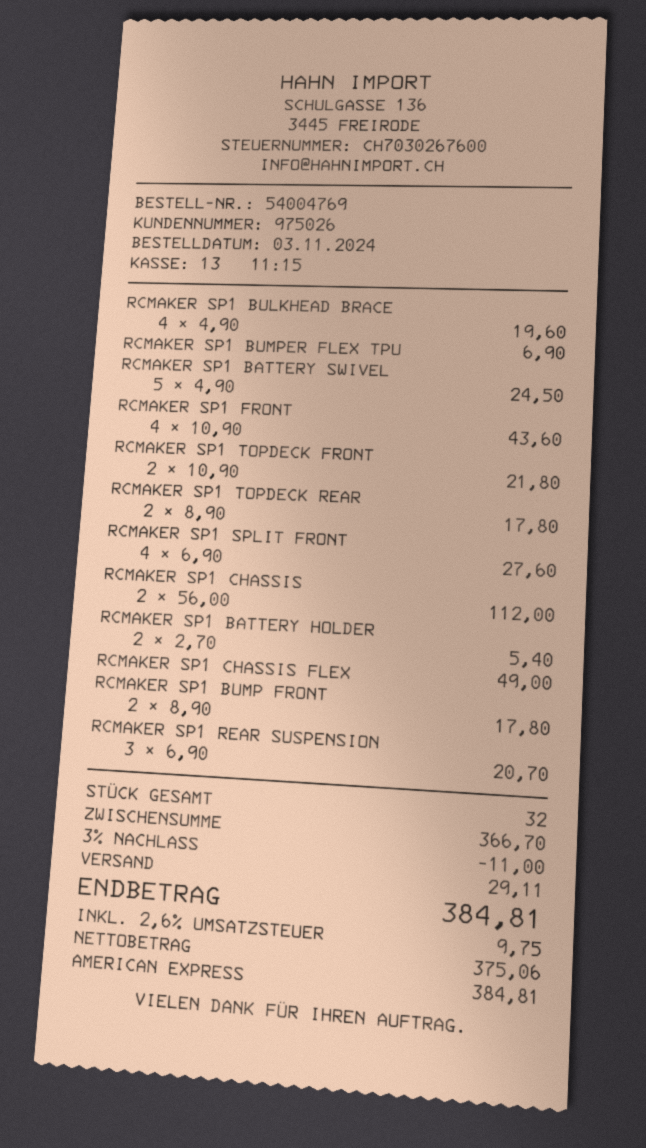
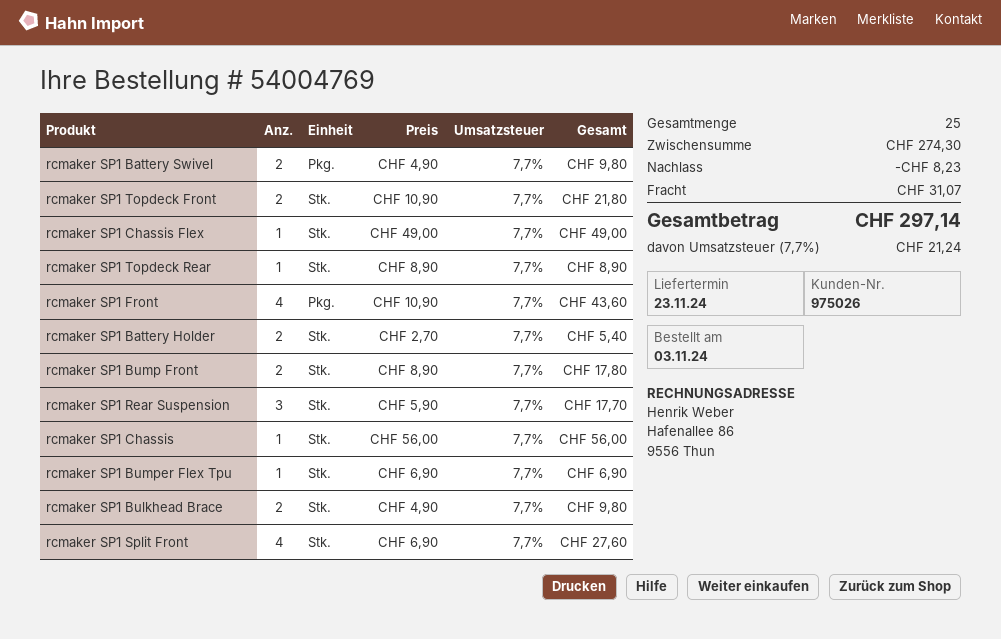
RCMAKER SP1 BULKHEAD BRACE: 4 x 4.90 = 19.60 -> 2 x 4.90 = 9.80
RCMAKER SP1 BATTERY SWIVEL: 5 x 4.90 = 24.50 -> 2 x 4.90 = 9.80
RCMAKER SP1 TOPDECK REAR: 2 x 8.90 = 17.80 -> 1 x 8.90 = 8.90
RCMAKER SP1 CHASSIS: 2 x 56.00 = 112.00 -> 1 x 56.00 = 56.00
RCMAKER SP1 REAR SUSPENSION: 3 x 6.90 = 20.70 -> 3 x 5.90 = 17.70
total quantity: 32 -> 25
subtotal: 366.70 -> 274.30
discount: 11.00 -> 8.23
shipping: 29.11 -> 31.07
tax: 2.6% = 9.75 -> 7.7% = 21.24
total: 384.81 -> 297.14

